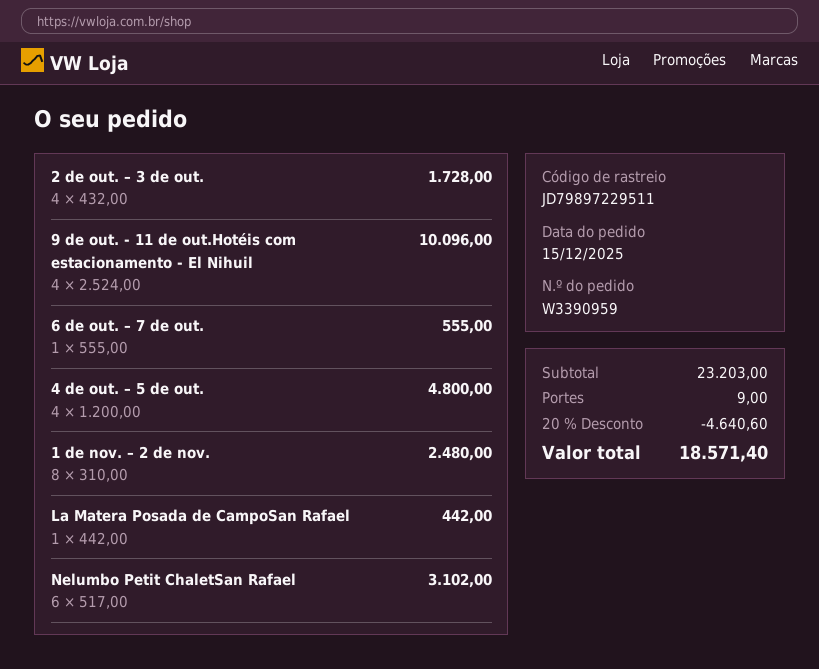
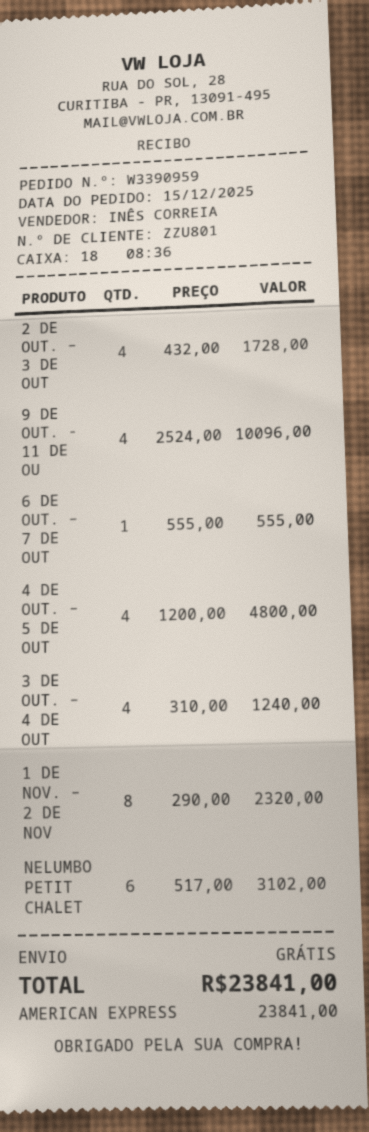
1 de nov. – 2 de nov.: 8 x 310.00 = 2480.00 -> 8 x 290.00 = 2320.00
La Matera Posada de CampoSan Rafael: 1 x 442.00 = 442.00 -> none
3 DE OUT. – 4 DE OUT: none -> 4 x 310.00 = 1240.00
discount: 20% = 4640.60 -> none
shipping: 9.00 -> 0.00
total: 18571.40 -> 23841.00

